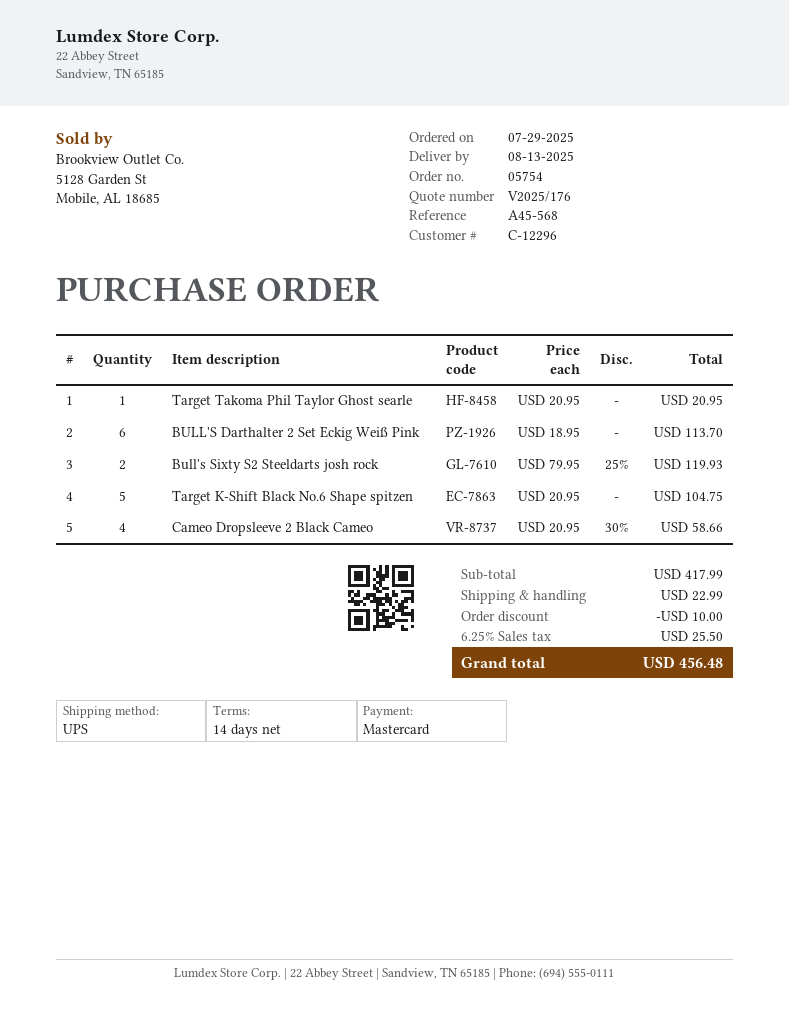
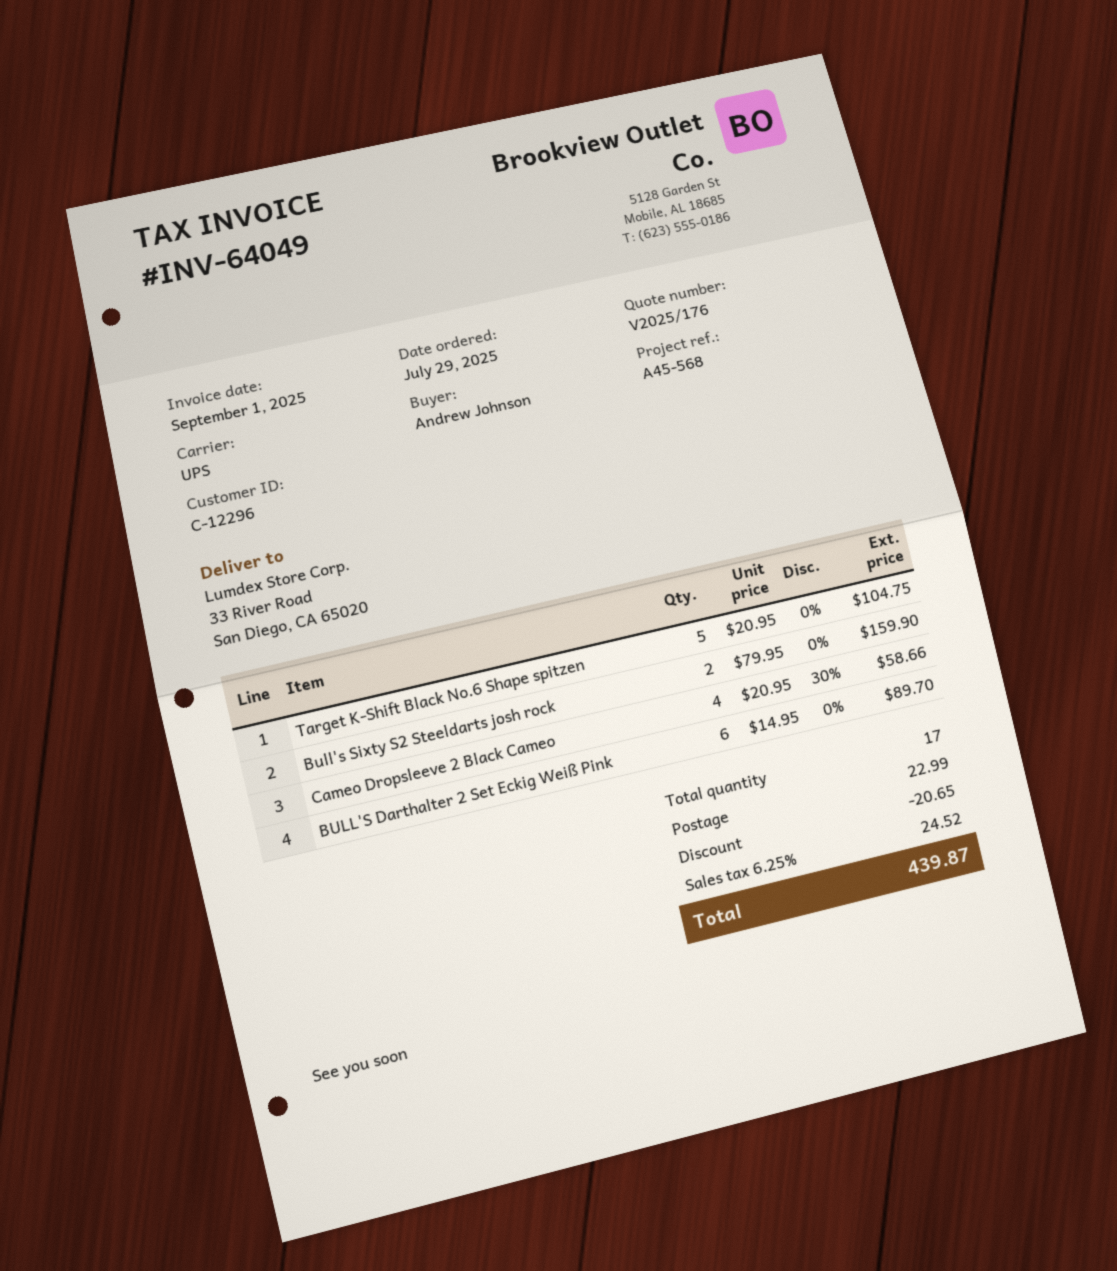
Target Takoma Phil Taylor Ghost searle: 1 x 20.95 = 20.95 -> none
BULL'S Darthalter 2 Set Eckig Weiß Pink: 6 x 18.95 = 113.70 -> 6 x 14.95 = 89.70
Bull's Sixty S2 Steeldarts josh rock: 2 x 79.95 - 25% = 119.93 -> 2 x 79.95 = 159.90
discount: 10.00 -> 20.65
tax: 6.25% = 25.50 -> 6.25% = 24.52
total: 456.48 -> 439.87

